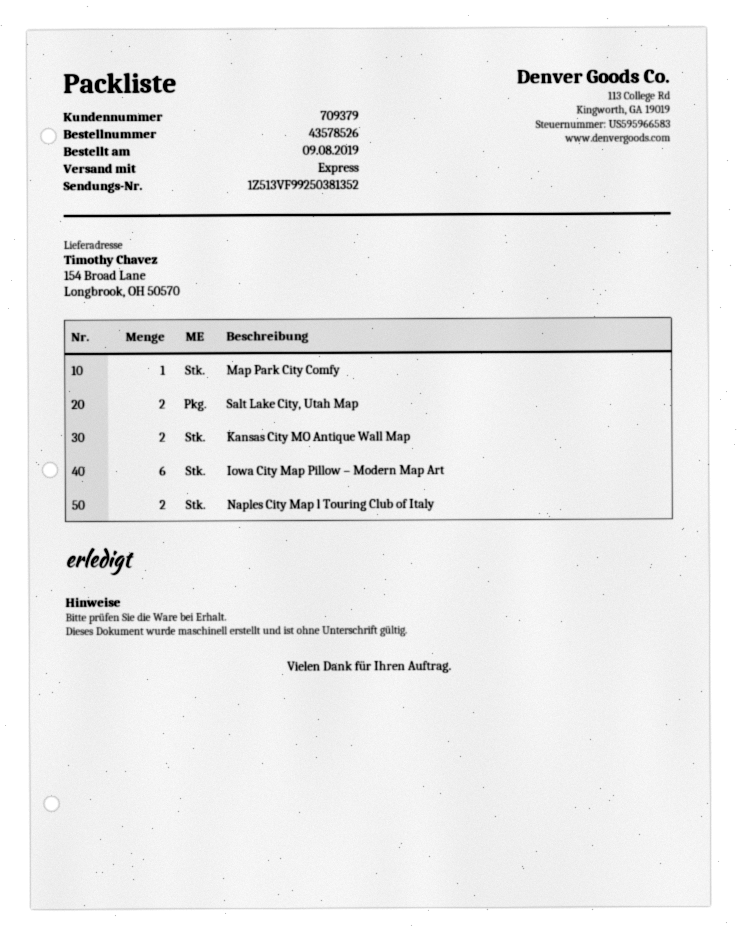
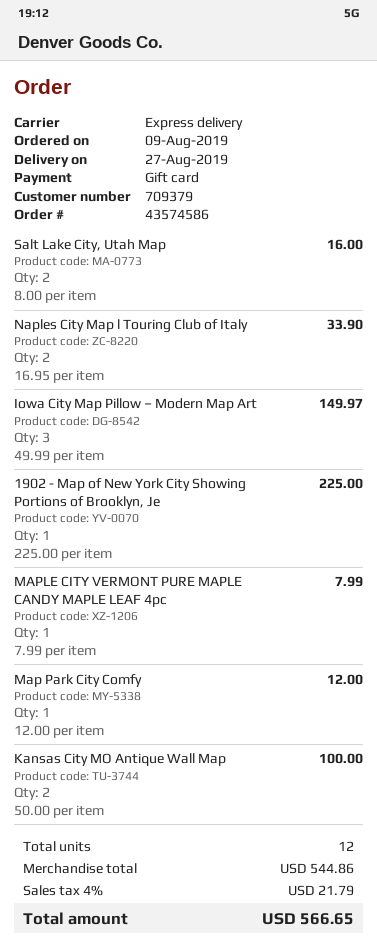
order number: 43578526 -> 43574586
Iowa City Map Pillow – Modern Map Art: 6 -> 3
1902 - Map of New York City Showing Portions of Brooklyn, Je: none -> 1
MAPLE CITY VERMONT PURE MAPLE CANDY MAPLE LEAF 4pc: none -> 1

